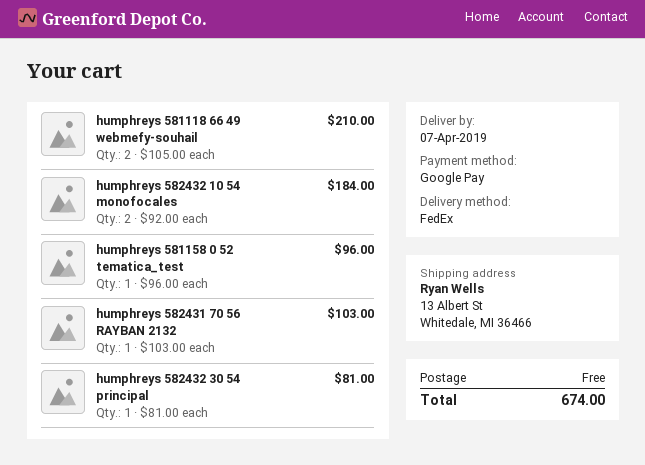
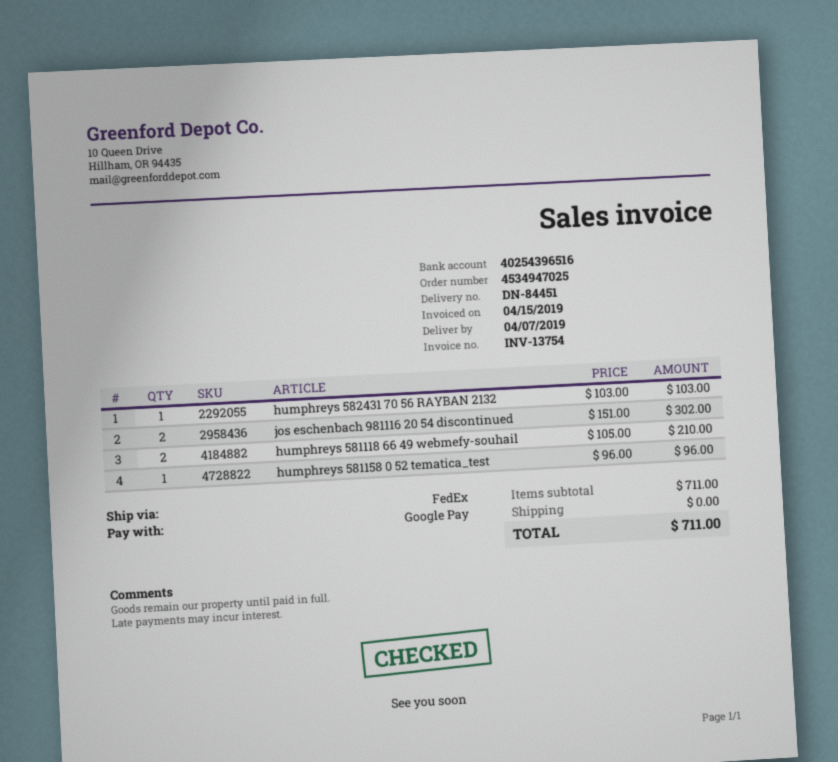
humphreys 582432 10 54 monofocales: 2 x 92.00 = 184.00 -> none
humphreys 582432 30 54 principal: 1 x 81.00 = 81.00 -> none
jos eschenbach 981116 20 54 discontinued: none -> 2 x 151.00 = 302.00
total: 674.00 -> 711.00

